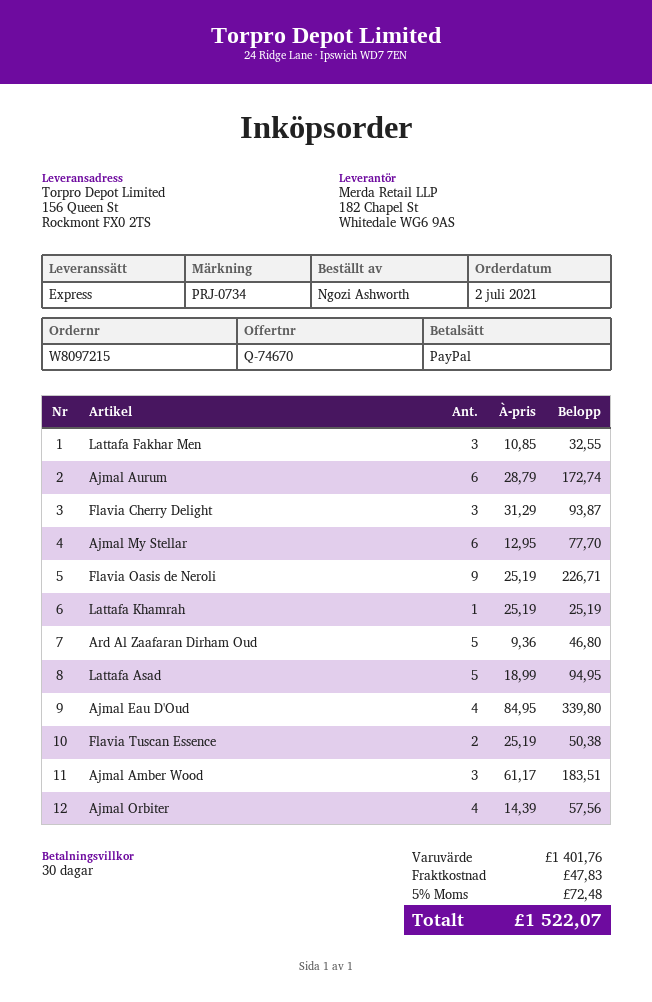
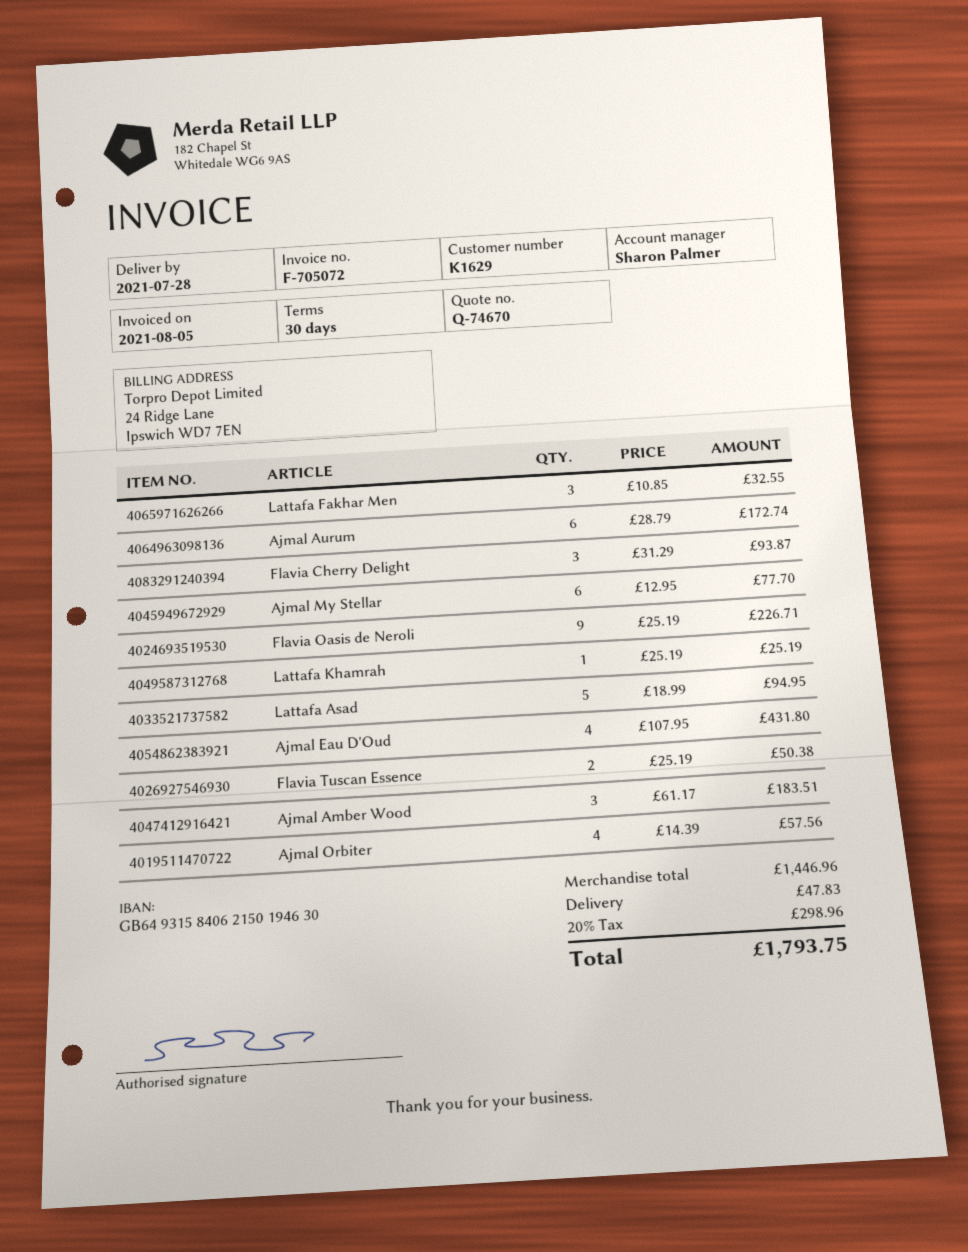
Ard Al Zaafaran Dirham Oud: 5 x 9.36 = 46.80 -> none
Ajmal Eau D'Oud: 4 x 84.95 = 339.80 -> 4 x 107.95 = 431.80
subtotal: 1401.76 -> 1446.96
tax: 5% = 72.48 -> 20% = 298.96
total: 1522.07 -> 1793.75

